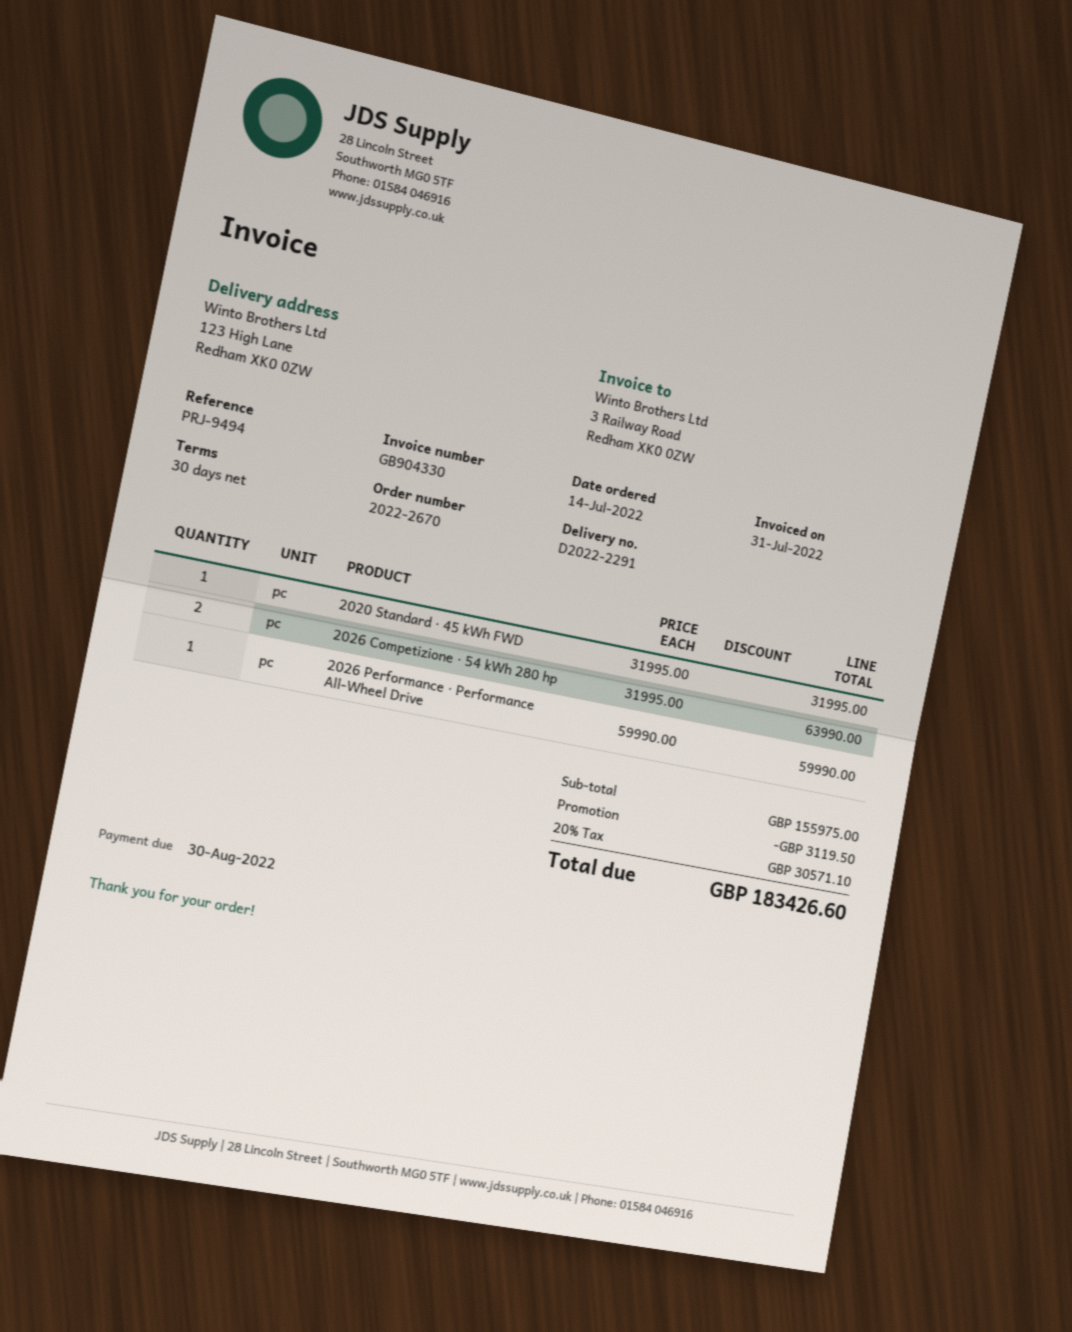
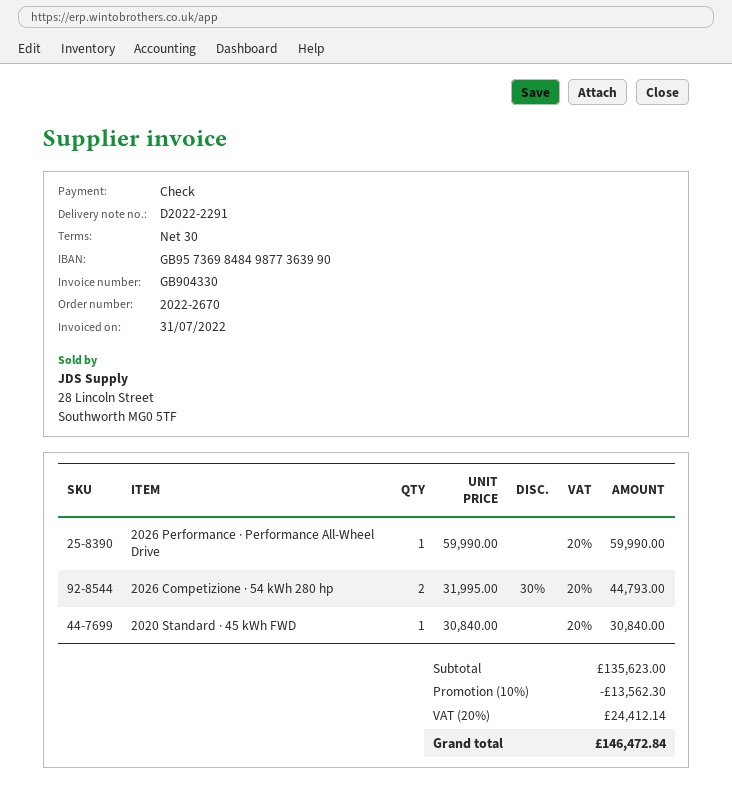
2020 Standard · 45 kWh FWD: 1 x 31995.00 = 31995.00 -> 1 x 30840.00 = 30840.00
2026 Competizione · 54 kWh 280 hp: 2 x 31995.00 = 63990.00 -> 2 x 31995.00 - 30% = 44793.00
subtotal: 155975.00 -> 135623.00
discount: 3119.50 -> 13562.30
tax: 20% = 30571.10 -> 20% = 24412.14
total: 183426.60 -> 146472.84

